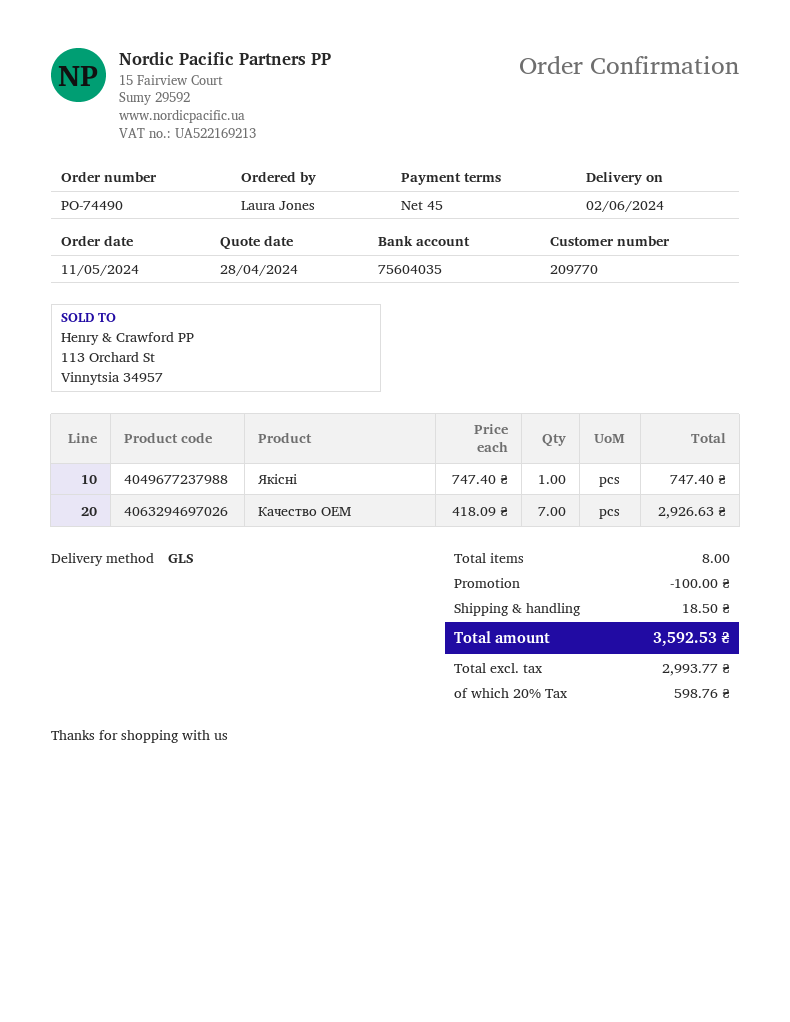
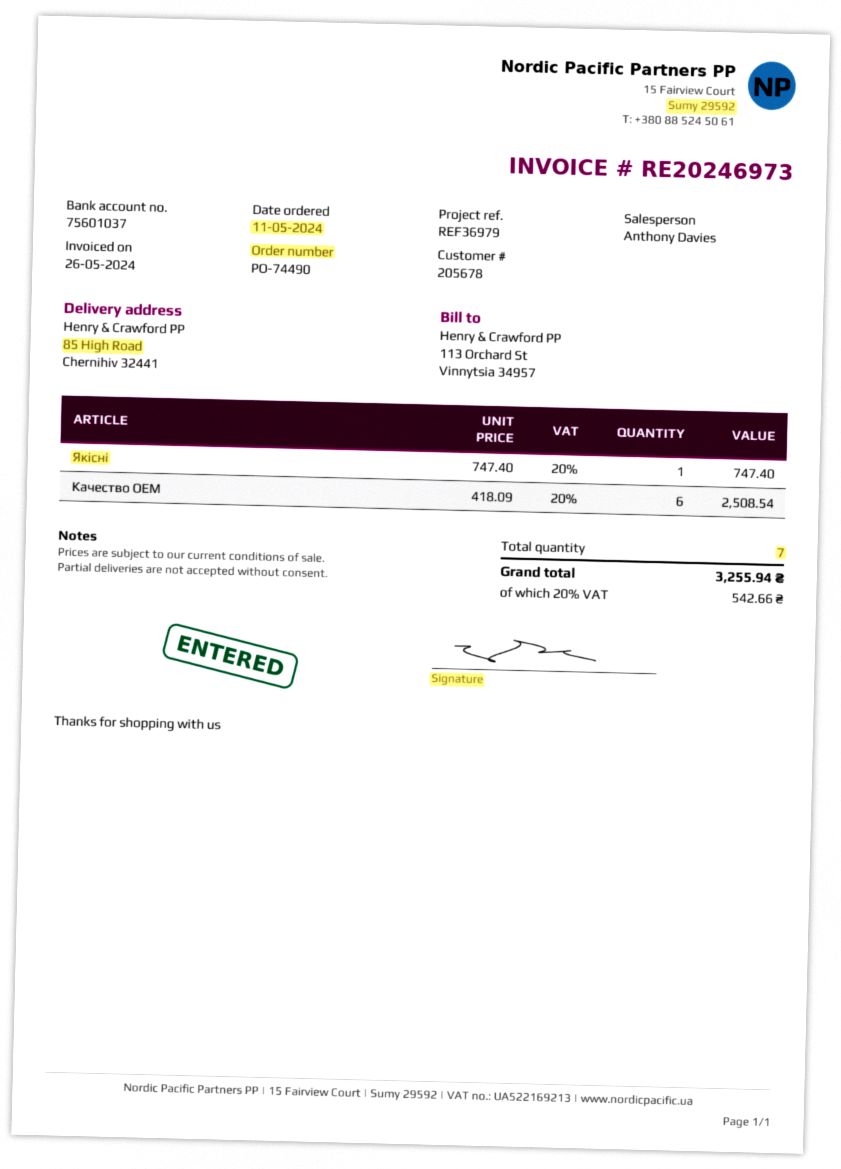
customer number: 209770 -> 205678
bank account: 75604035 -> 75601037
Качество OEM: 7 x 418.09 = 2926.63 -> 6 x 418.09 = 2508.54
total quantity: 8 -> 7
discount: 100.00 -> none
shipping: 18.50 -> none
tax: 20% = 598.76 -> 20% = 542.66
total: 3592.53 -> 3255.94

